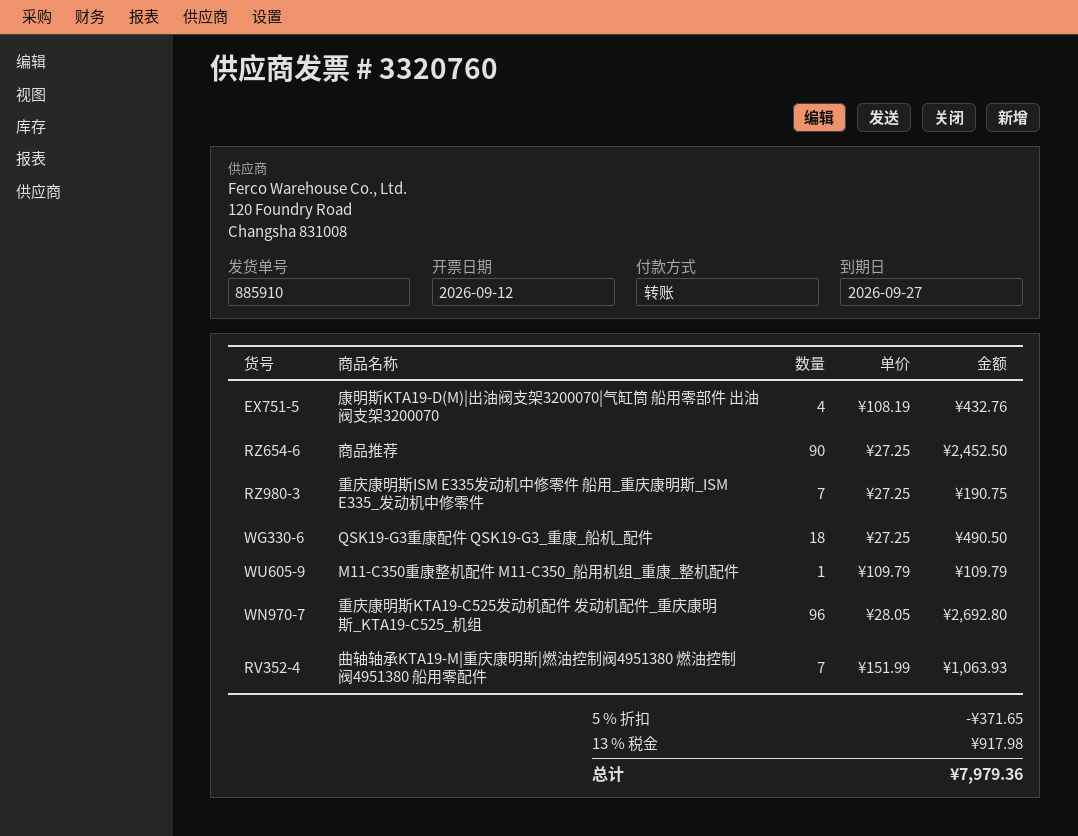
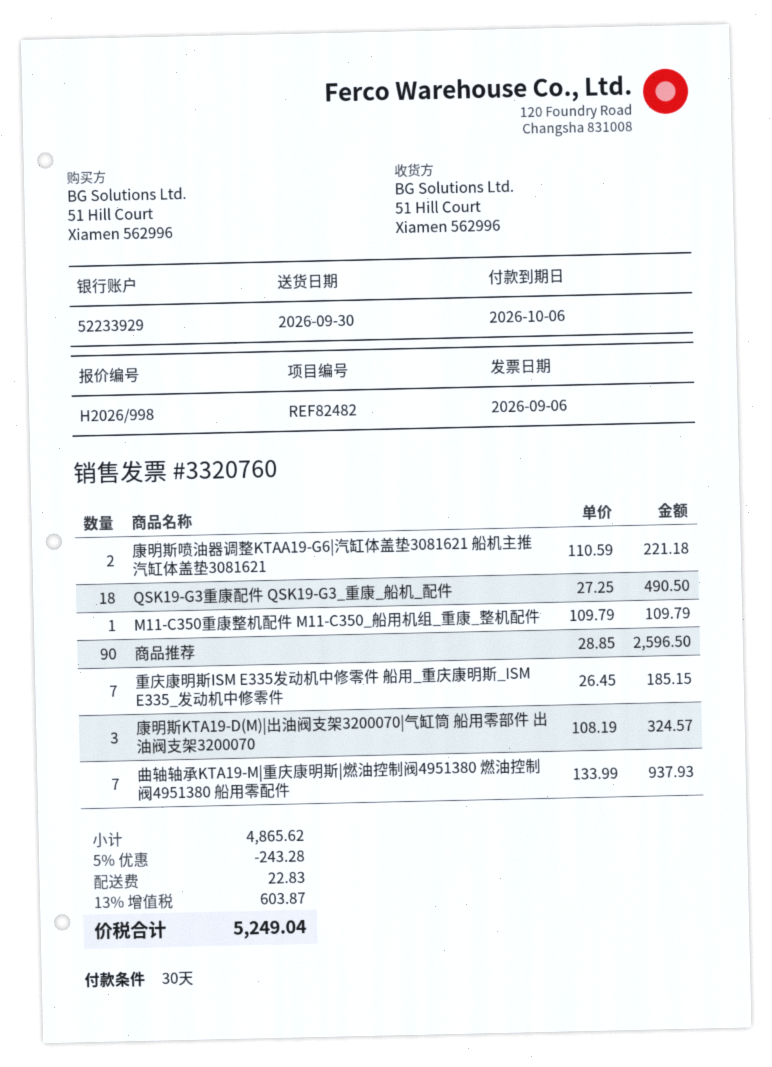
invoice date: 2026-09-12 -> 2026-09-06
due date: 2026-09-27 -> 2026-10-06
康明斯KTA19-D(M)|出油阀支架3200070|气缸筒 船用零部件 出油阀支架3200070: 4 x 108.19 = 432.76 -> 3 x 108.19 = 324.57
商品推荐: 90 x 27.25 = 2452.50 -> 90 x 28.85 = 2596.50
重庆康明斯ISM E335发动机中修零件 船用_重庆康明斯_ISM E335_发动机中修零件: 7 x 27.25 = 190.75 -> 7 x 26.45 = 185.15
重庆康明斯KTA19-C525发动机配件 发动机配件_重庆康明斯_KTA19-C525_机组: 96 x 28.05 = 2692.80 -> none
曲轴轴承KTA19-M|重庆康明斯|燃油控制阀4951380 燃油控制阀4951380 船用零配件: 7 x 151.99 = 1063.93 -> 7 x 133.99 = 937.93
康明斯喷油器调整KTAA19-G6|汽缸体盖垫3081621 船机主推 汽缸体盖垫3081621: none -> 2 x 110.59 = 221.18
discount: 5% = 371.65 -> 5% = 243.28
shipping: none -> 22.83
tax: 13% = 917.98 -> 13% = 603.87
total: 7979.36 -> 5249.04

